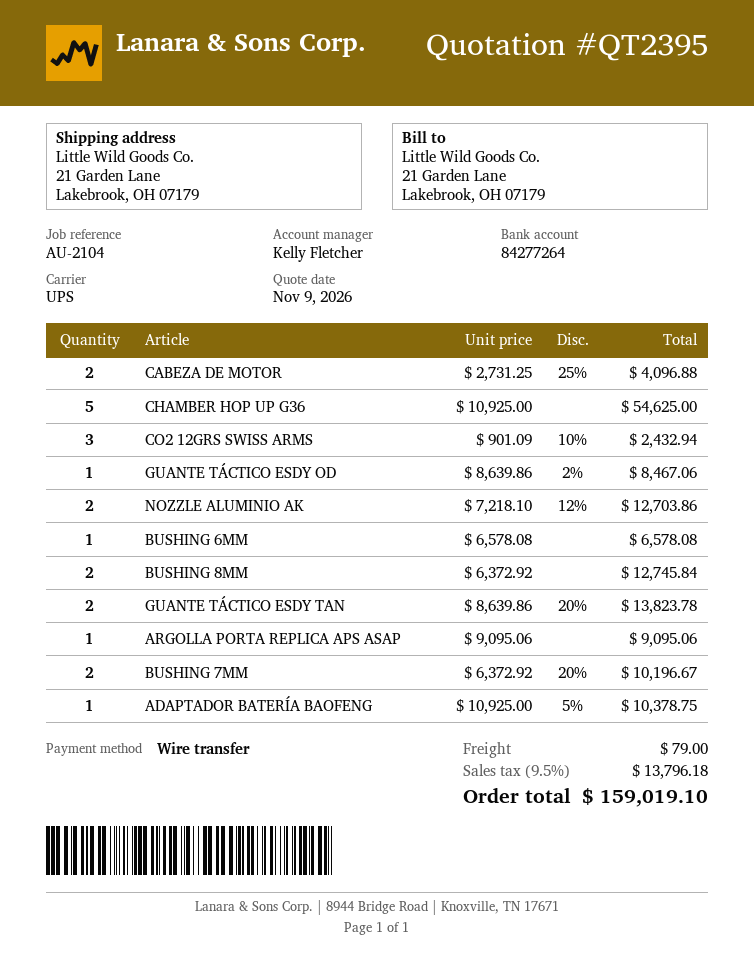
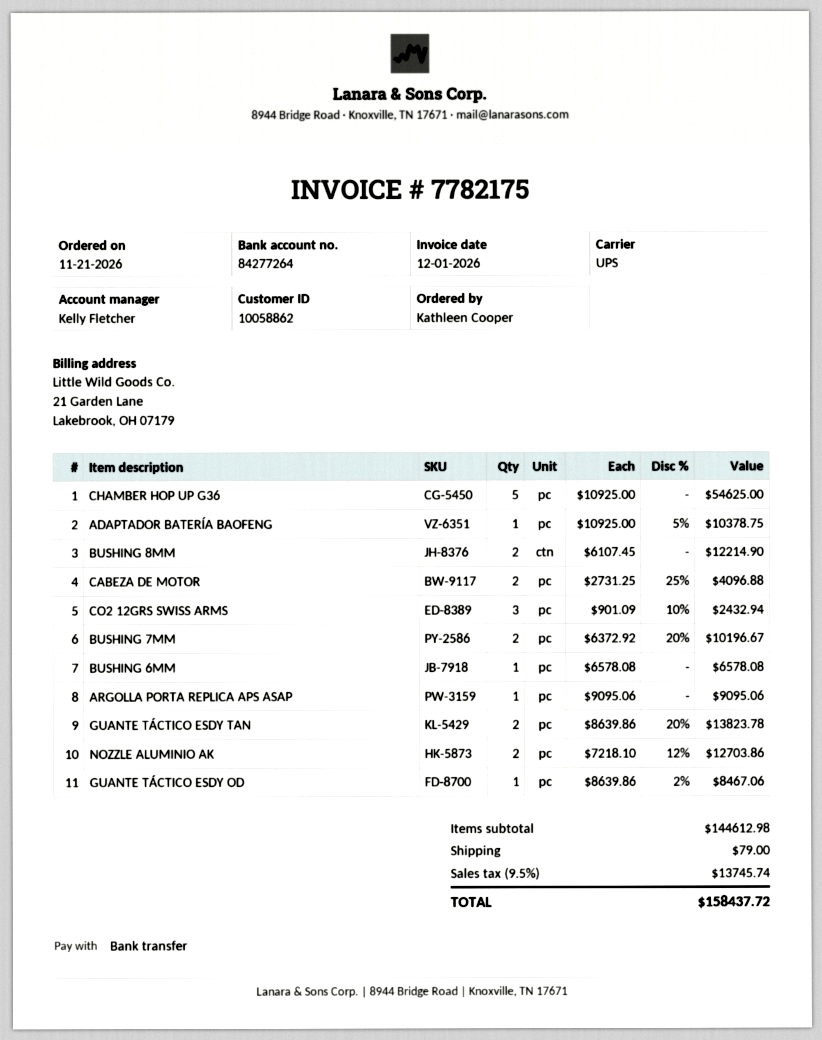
BUSHING 8MM: 2 x 6372.92 = 12745.84 -> 2 x 6107.45 = 12214.90
tax: 9.5% = 13796.18 -> 9.5% = 13745.74
total: 159019.10 -> 158437.72

